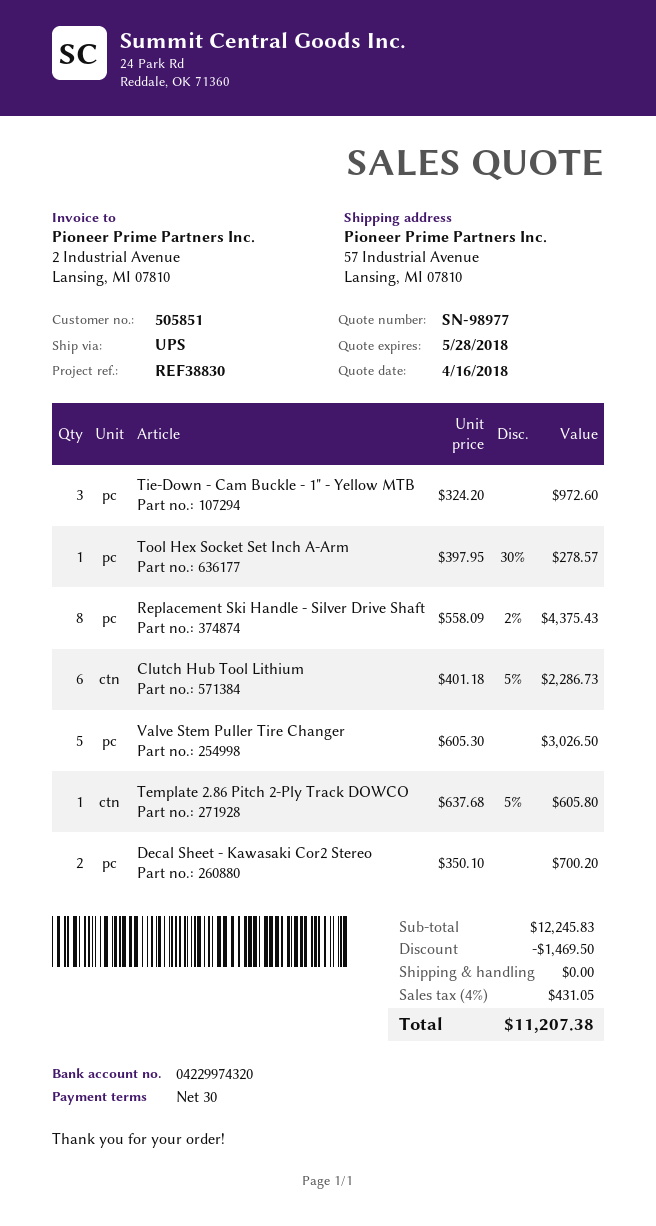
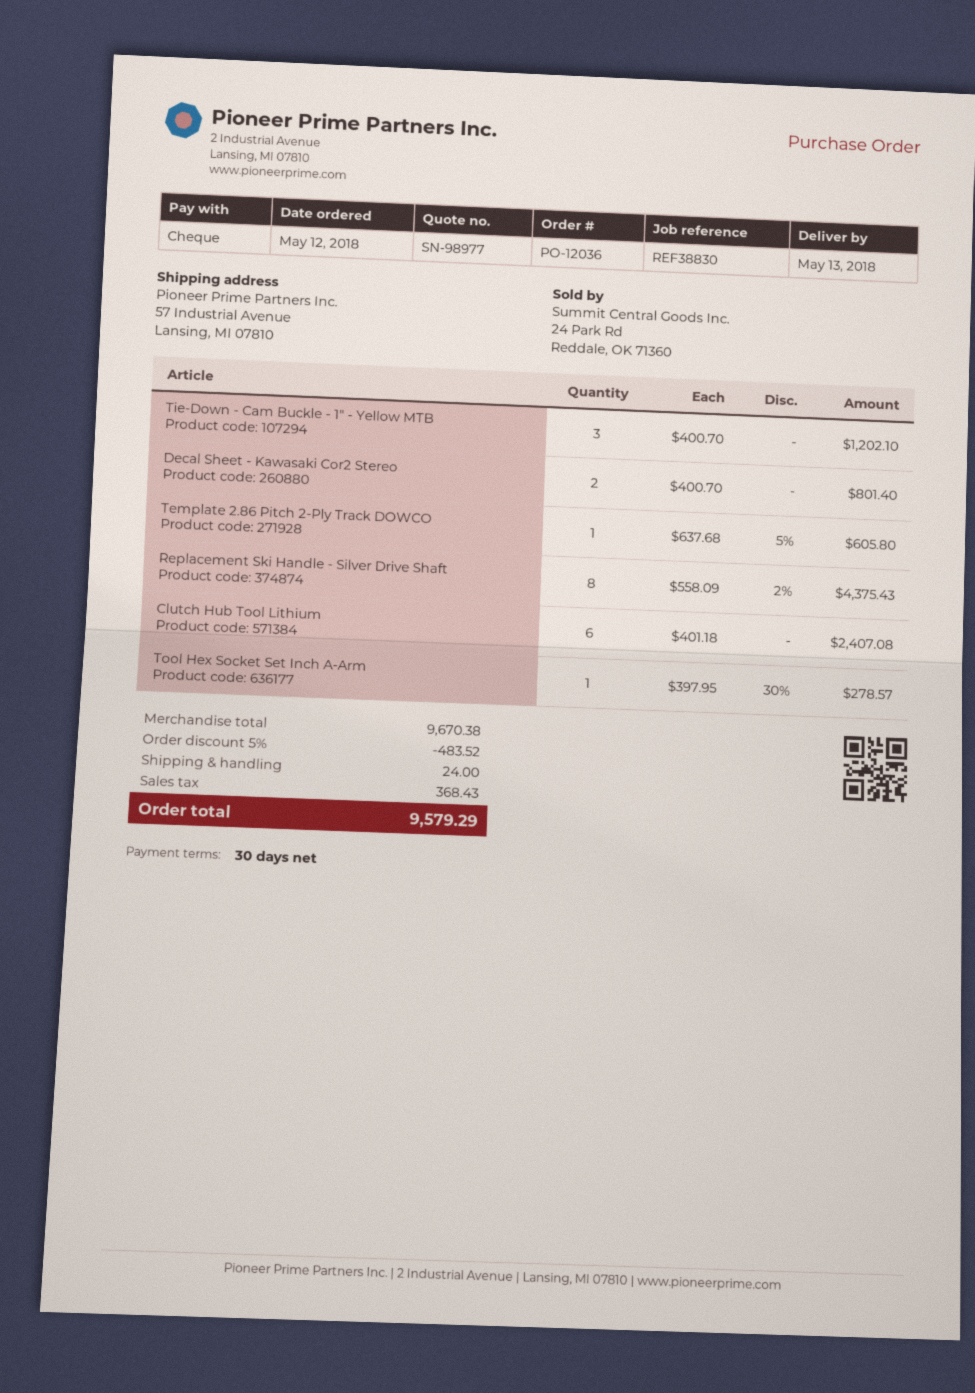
Tie-Down - Cam Buckle - 1" - Yellow MTB: 3 x 324.20 = 972.60 -> 3 x 400.70 = 1202.10
Clutch Hub Tool Lithium: 6 x 401.18 - 5% = 2286.73 -> 6 x 401.18 = 2407.08
Valve Stem Puller Tire Changer: 5 x 605.30 = 3026.50 -> none
Decal Sheet - Kawasaki Cor2 Stereo: 2 x 350.10 = 700.20 -> 2 x 400.70 = 801.40
subtotal: 12245.83 -> 9670.38
discount: 1469.50 -> 483.52
shipping: 0.00 -> 24.00
tax: 431.05 -> 368.43
total: 11207.38 -> 9579.29

